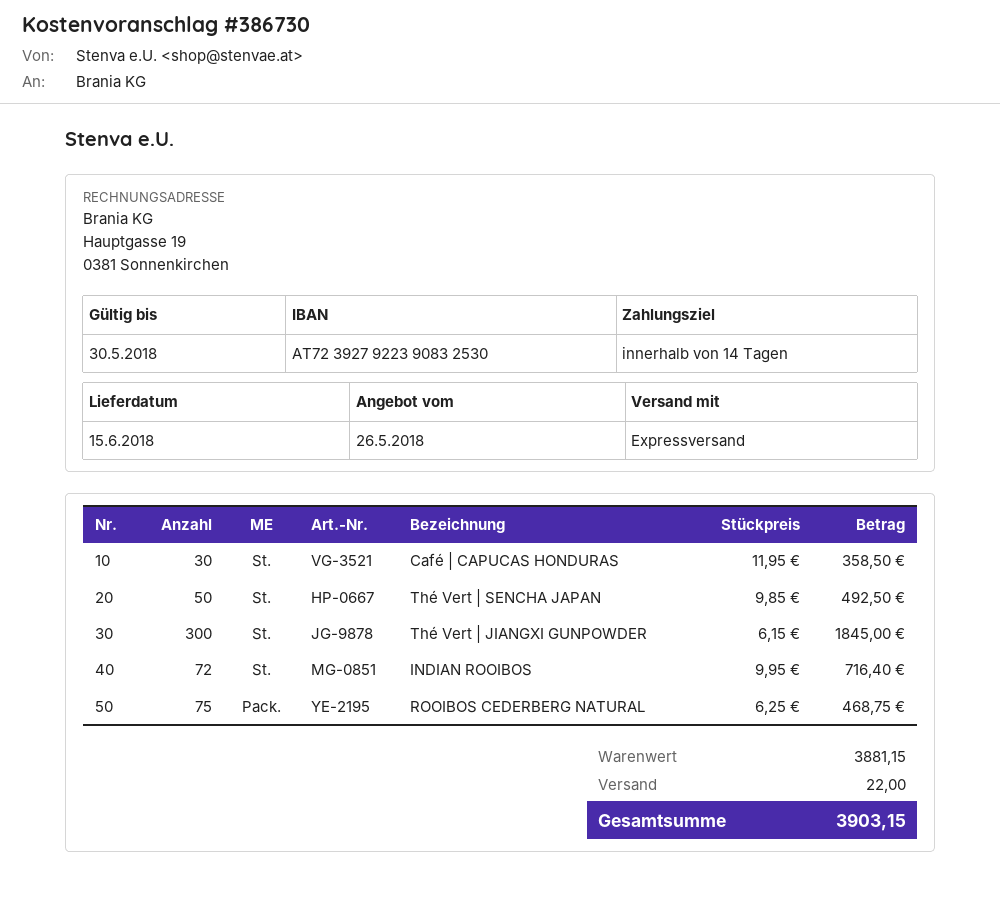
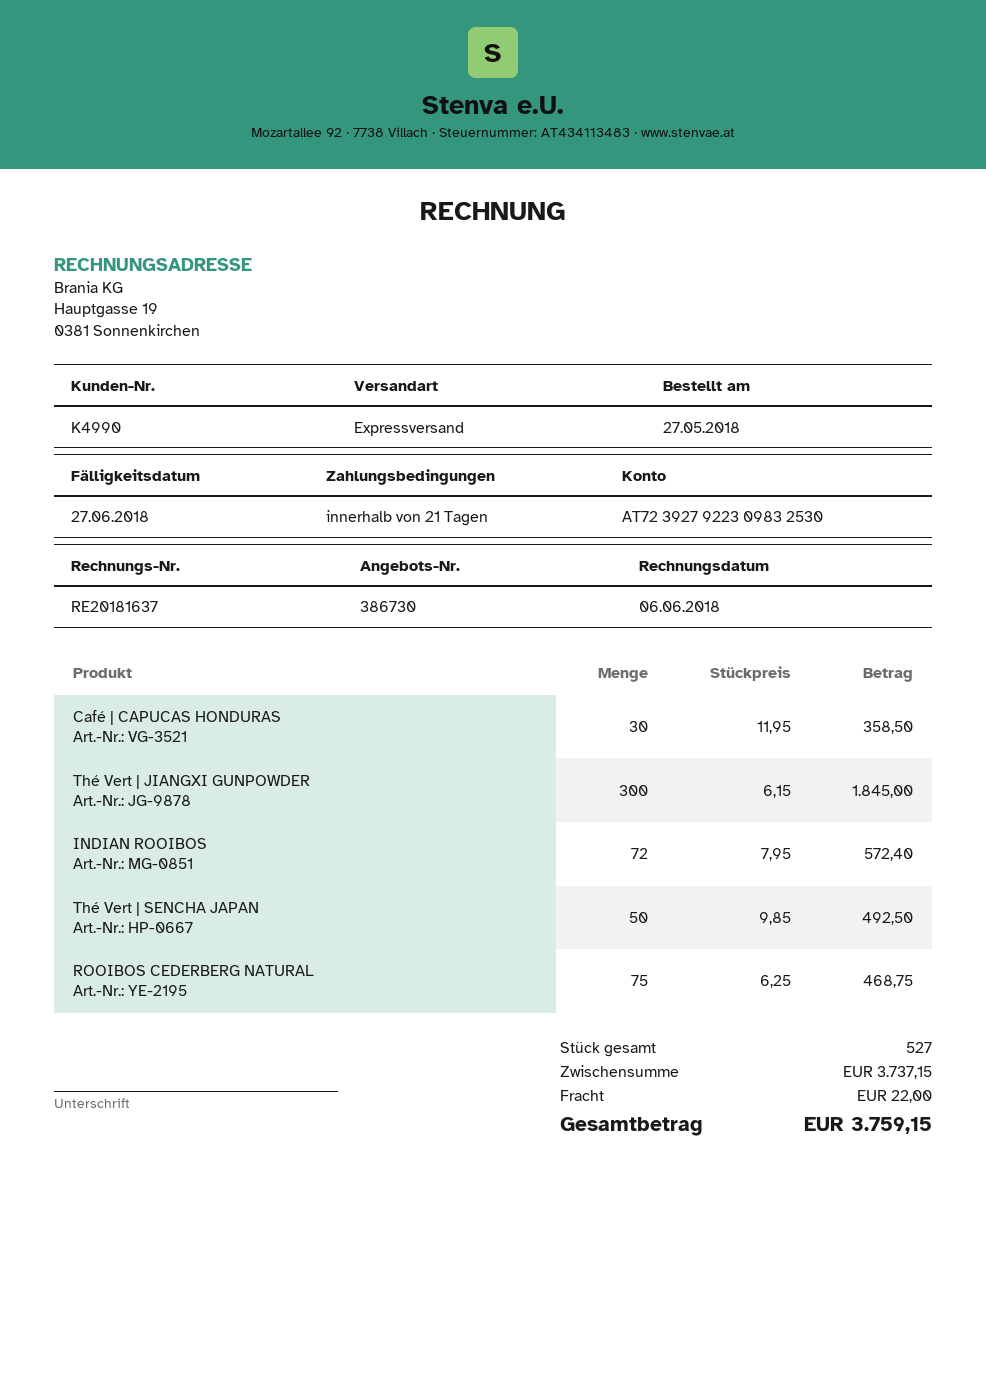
payment terms: 14 days -> 21 days
bank account: AT723927922390832530 -> AT723927922309832530
INDIAN ROOIBOS: 72 x 9.95 = 716.40 -> 72 x 7.95 = 572.40
subtotal: 3881.15 -> 3737.15
total: 3903.15 -> 3759.15

